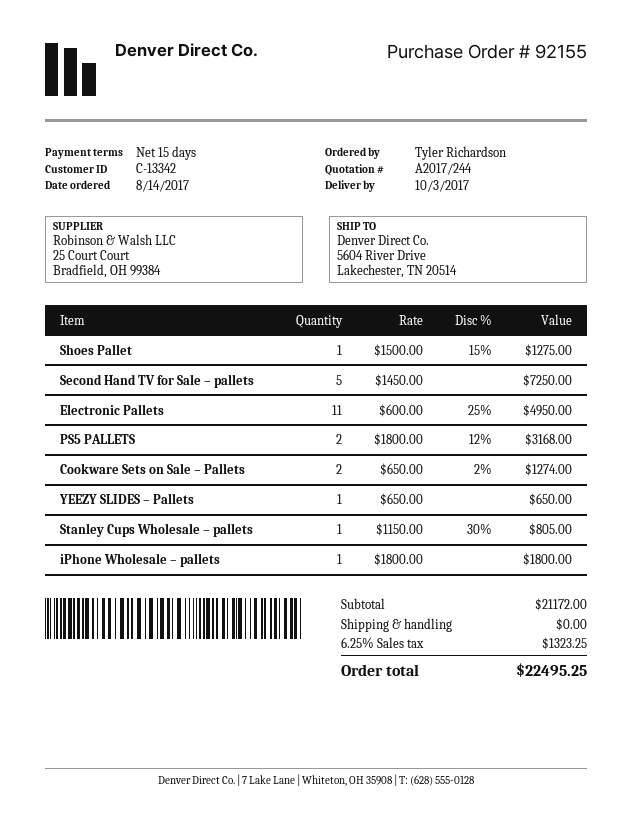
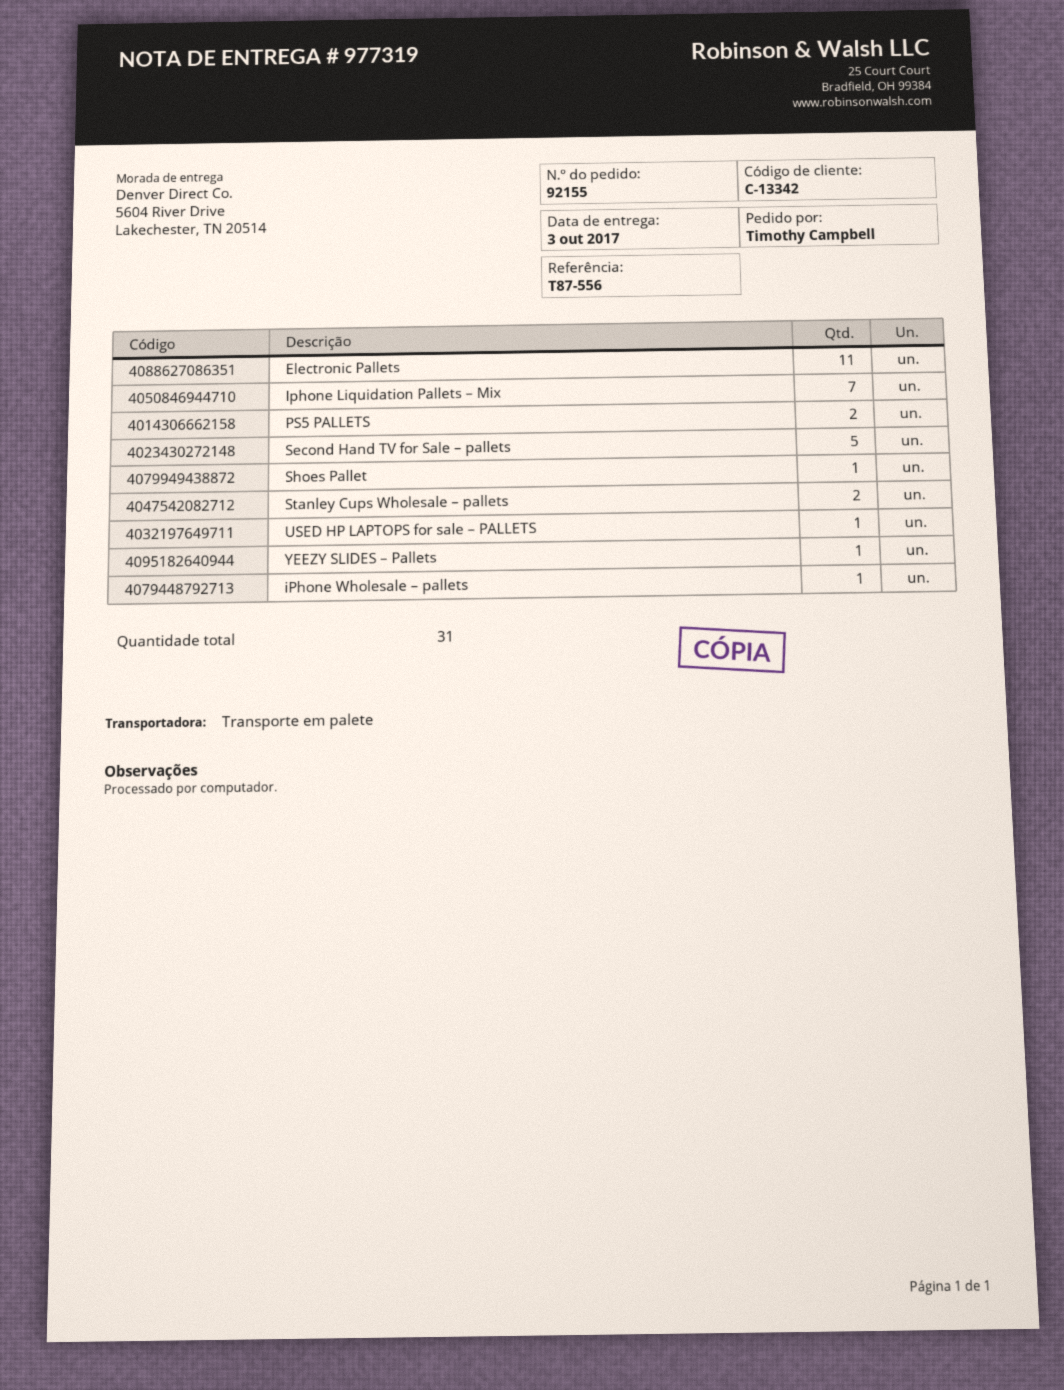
ordered by: Tyler Richardson -> Timothy Campbell
Cookware Sets on Sale – Pallets: 2 -> none
Stanley Cups Wholesale – pallets: 1 -> 2
Iphone Liquidation Pallets – Mix: none -> 7
USED HP LAPTOPS for sale – PALLETS: none -> 1

